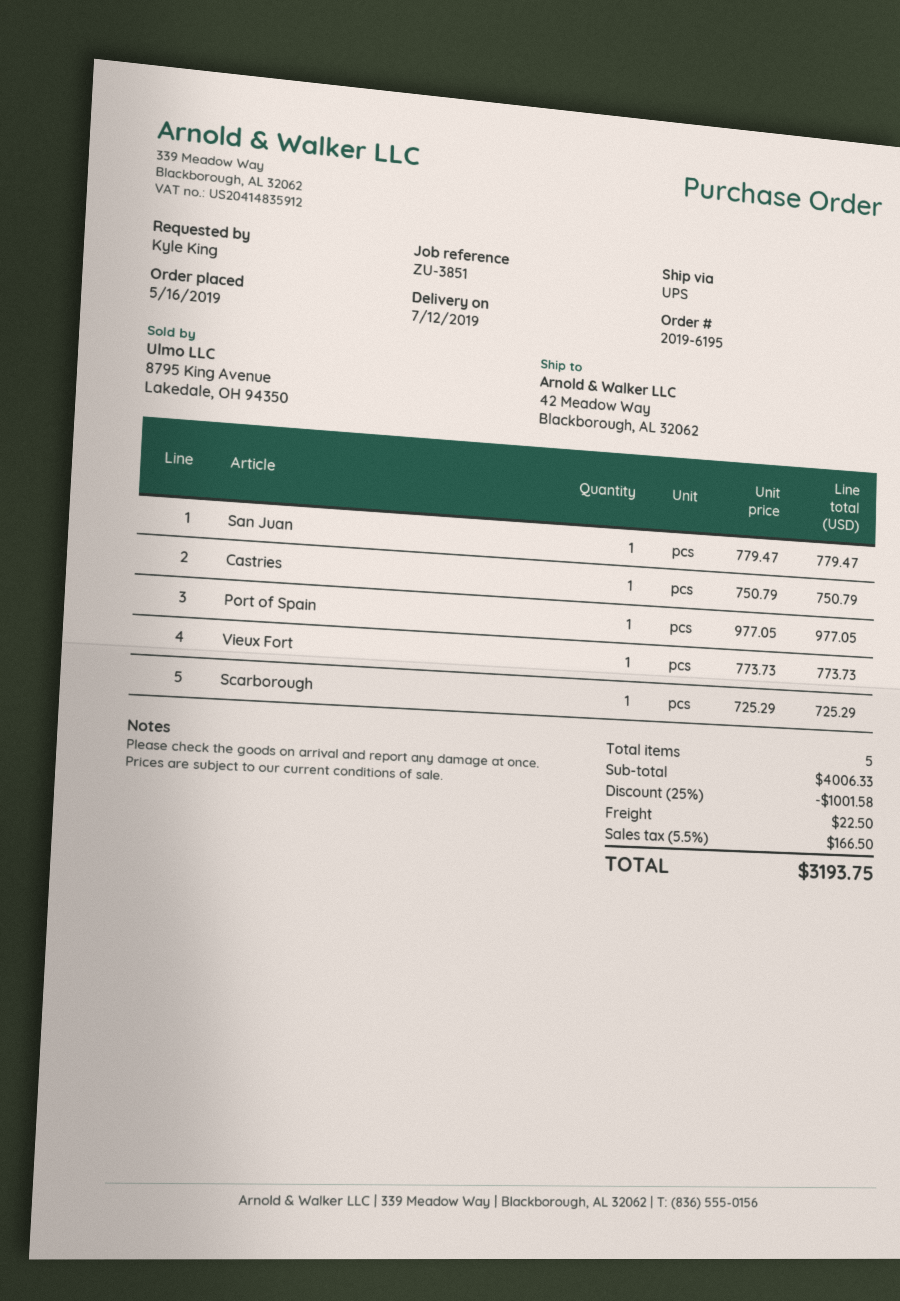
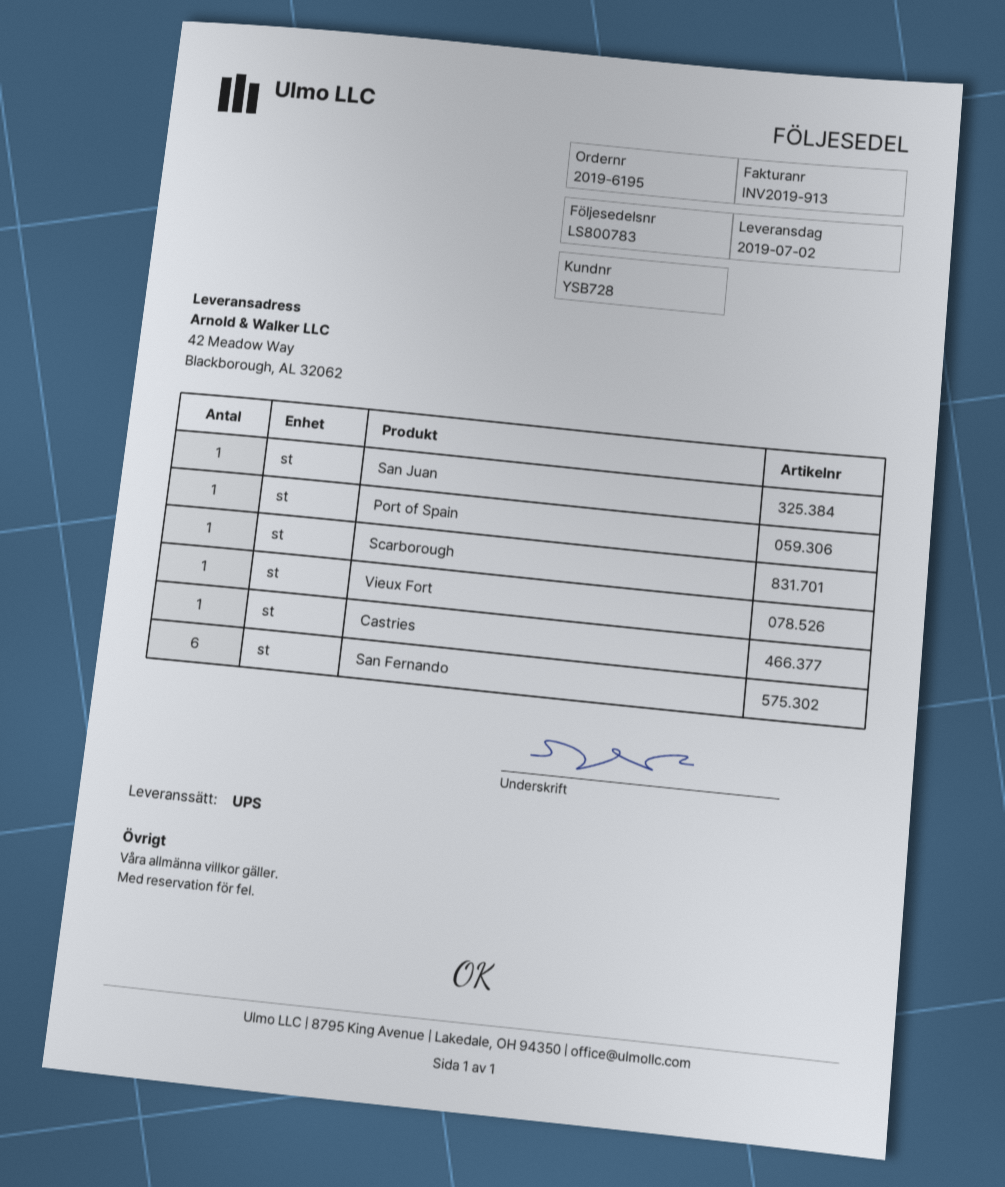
delivery date: 2019-07-12 -> 2019-07-02
San Fernando: none -> 6

